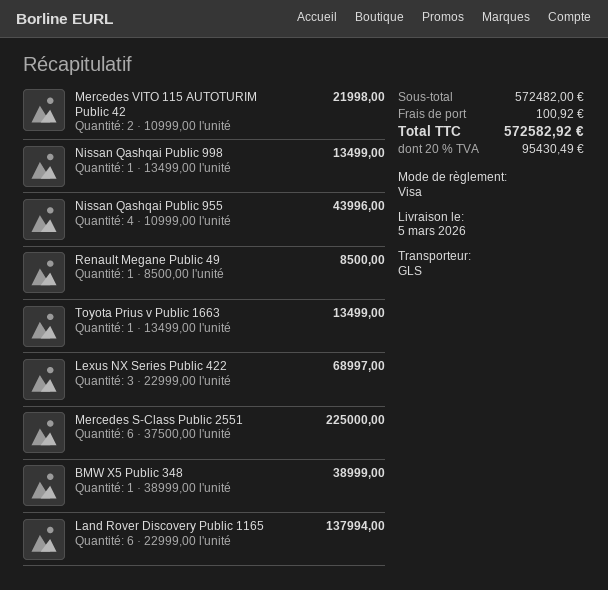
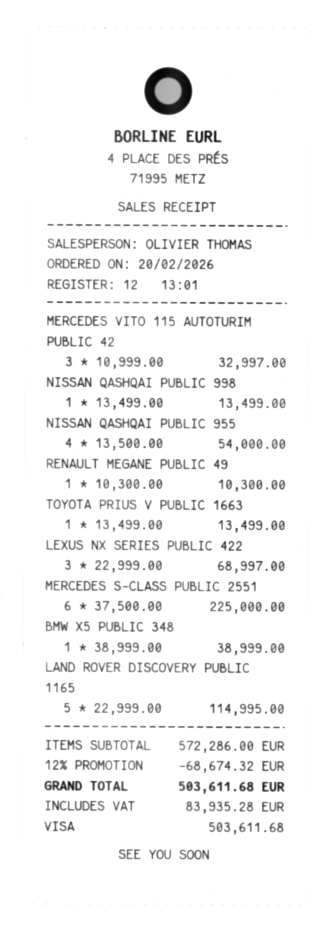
Mercedes VITO 115 AUTOTURIM Public 42: 2 x 10999.00 = 21998.00 -> 3 x 10999.00 = 32997.00
Nissan Qashqai Public 955: 4 x 10999.00 = 43996.00 -> 4 x 13500.00 = 54000.00
Renault Megane Public 49: 1 x 8500.00 = 8500.00 -> 1 x 10300.00 = 10300.00
Land Rover Discovery Public 1165: 6 x 22999.00 = 137994.00 -> 5 x 22999.00 = 114995.00
subtotal: 572482.00 -> 572286.00
discount: none -> 12% = 68674.32
shipping: 100.92 -> none
tax: 95430.49 -> 83935.28
total: 572582.92 -> 503611.68

